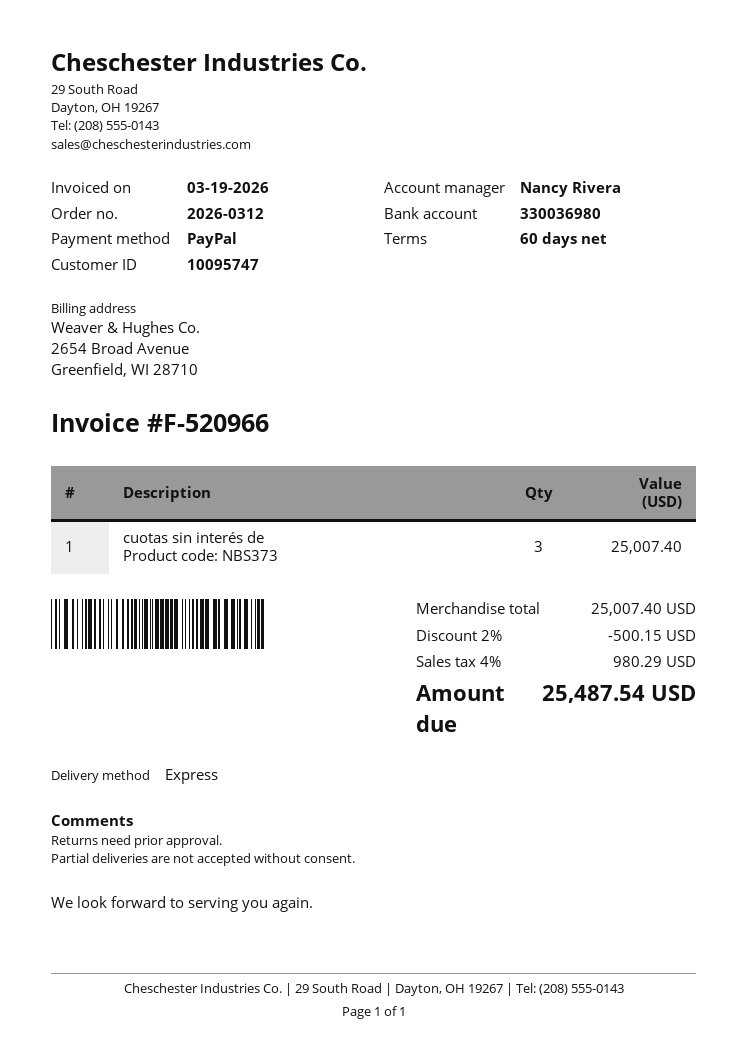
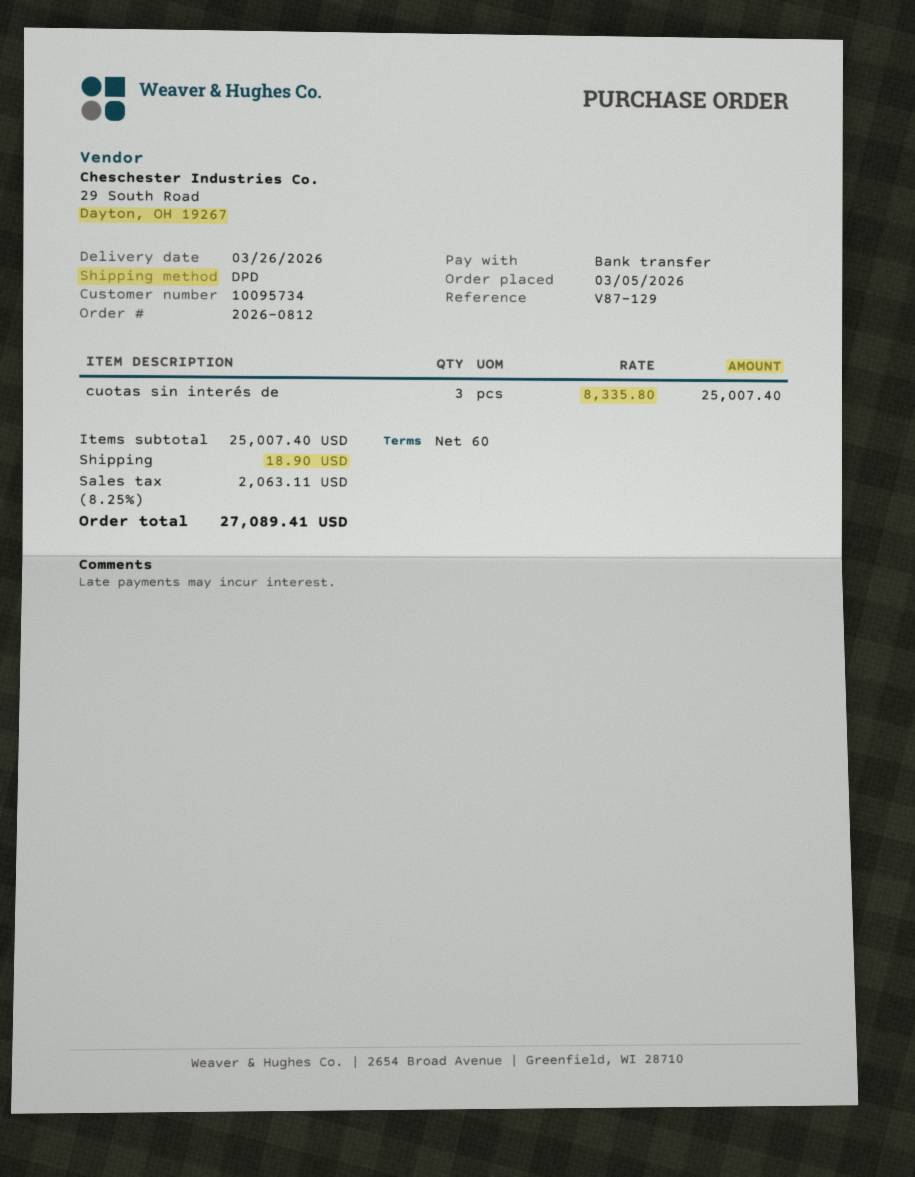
order number: 2026-0312 -> 2026-0812
customer number: 10095747 -> 10095734
payment method: PayPal -> bank transfer
shipping method: express -> DPD
discount: 2% = 500.15 -> none
shipping: none -> 18.90
tax: 4% = 980.29 -> 8.25% = 2063.11
total: 25487.54 -> 27089.41

